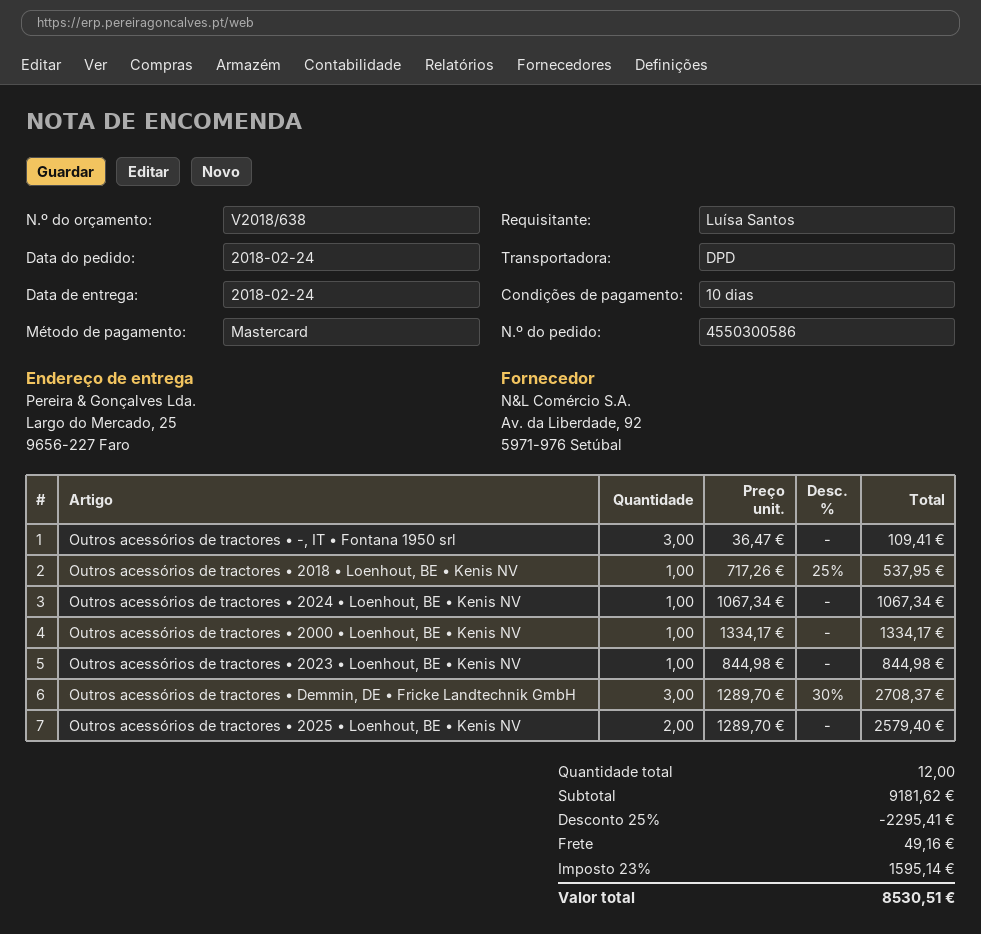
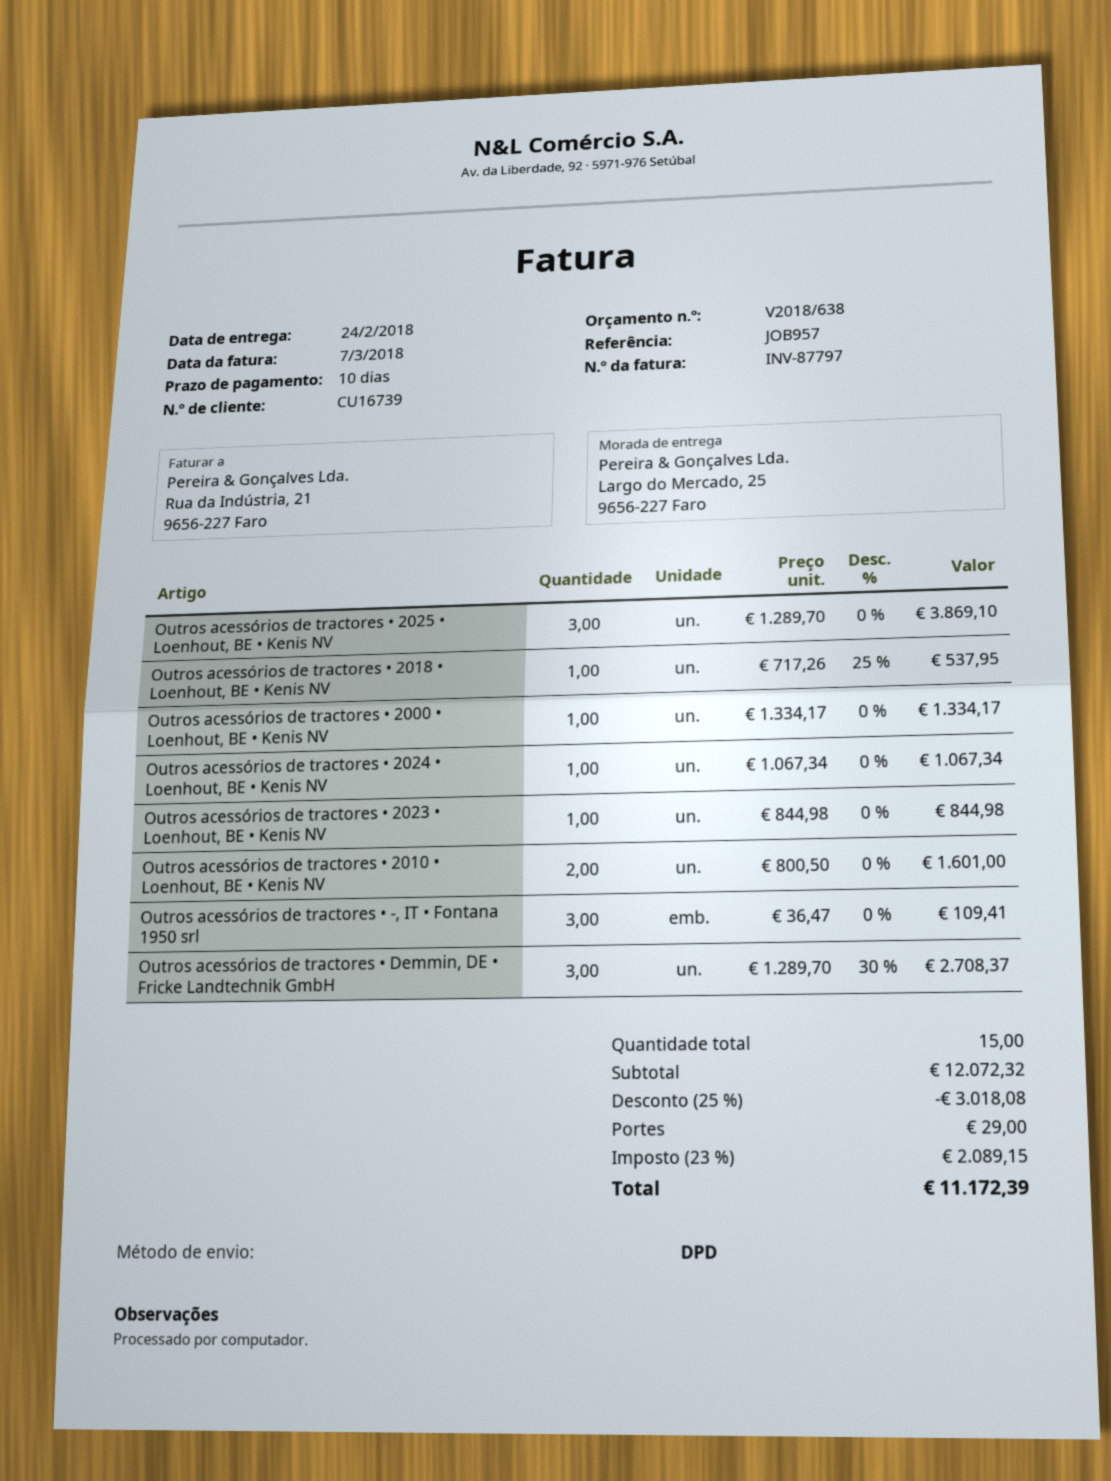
Outros acessórios de tractores • 2025 • Loenhout, BE • Kenis NV: 2 x 1289.70 = 2579.40 -> 3 x 1289.70 = 3869.10
Outros acessórios de tractores • 2010 • Loenhout, BE • Kenis NV: none -> 2 x 800.50 = 1601.00
total quantity: 12 -> 15
subtotal: 9181.62 -> 12072.32
discount: 25% = 2295.41 -> 25% = 3018.08
shipping: 49.16 -> 29.00
tax: 23% = 1595.14 -> 23% = 2089.15
total: 8530.51 -> 11172.39

